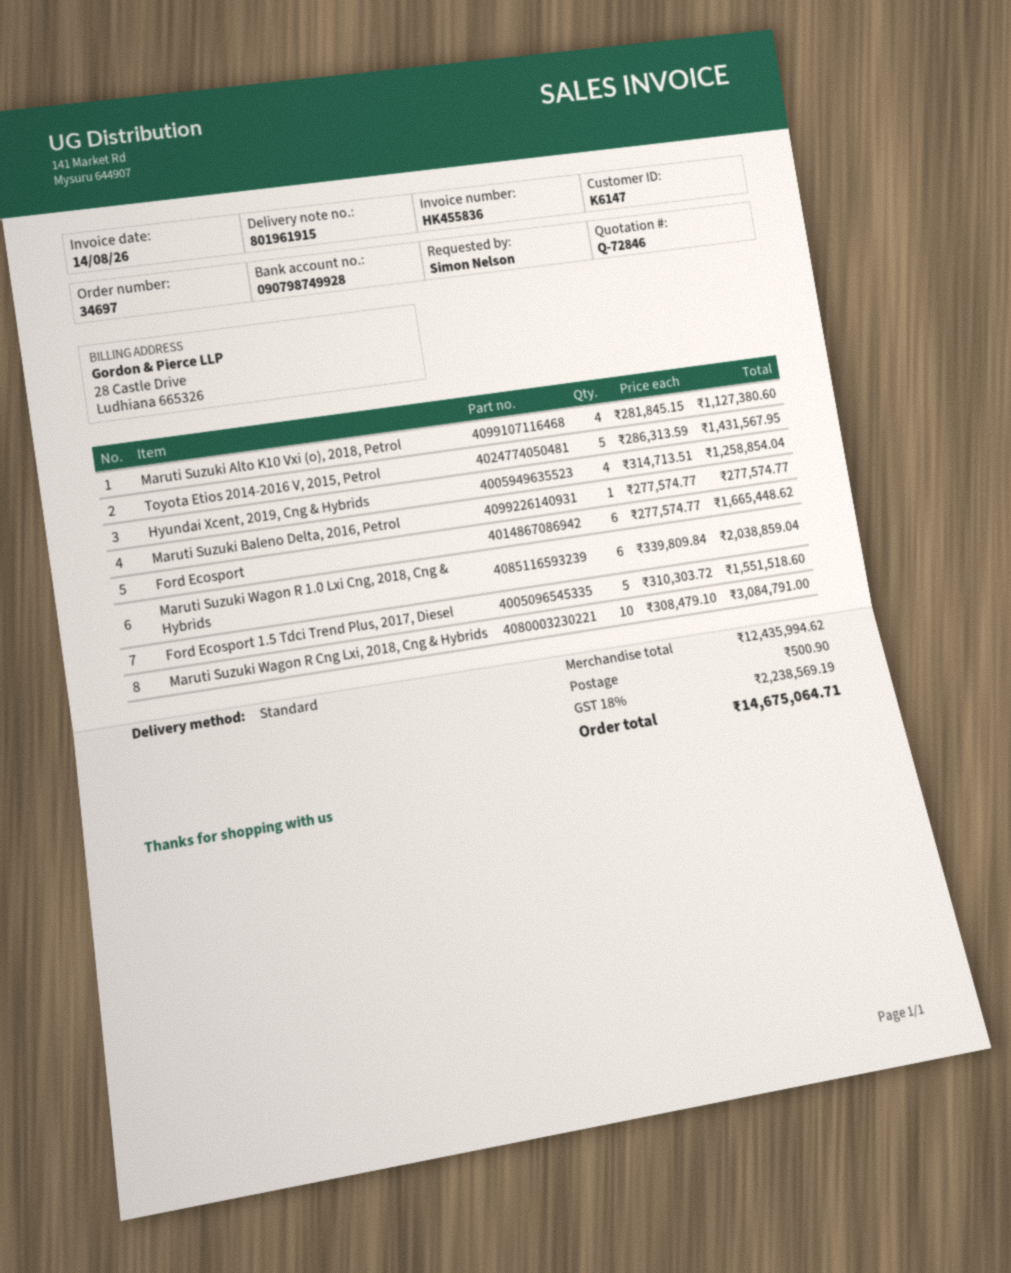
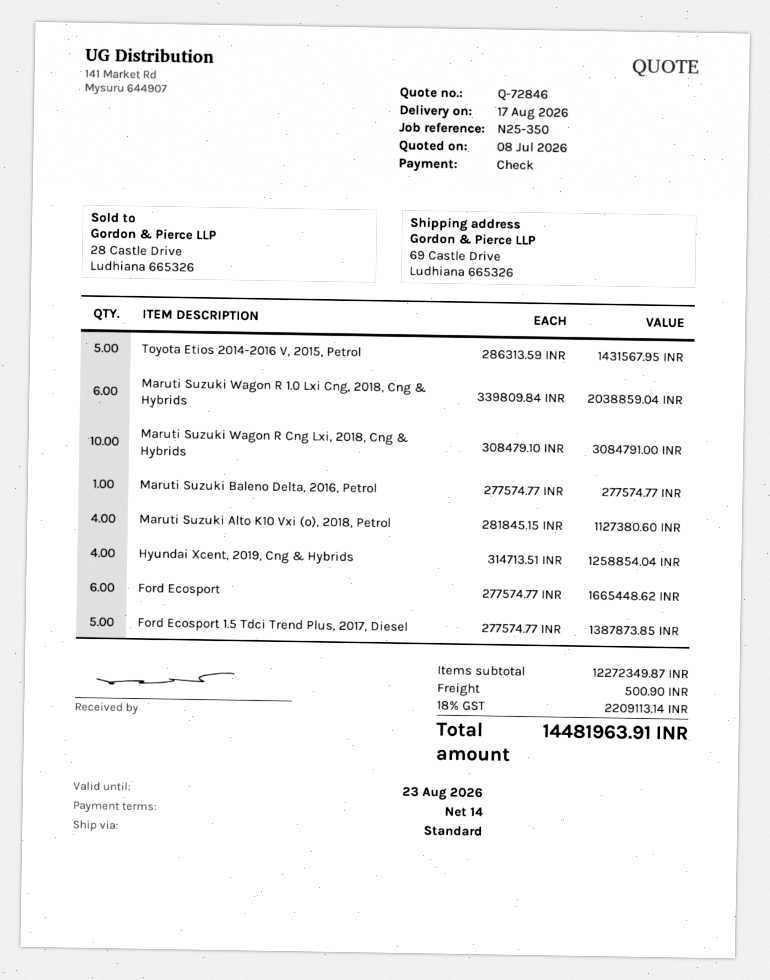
Ford Ecosport 1.5 Tdci Trend Plus, 2017, Diesel: 5 x 310303.72 = 1551518.60 -> 5 x 277574.77 = 1387873.85
subtotal: 12435994.62 -> 12272349.87
tax: 18% = 2238569.19 -> 18% = 2209113.14
total: 14675064.71 -> 14481963.91

